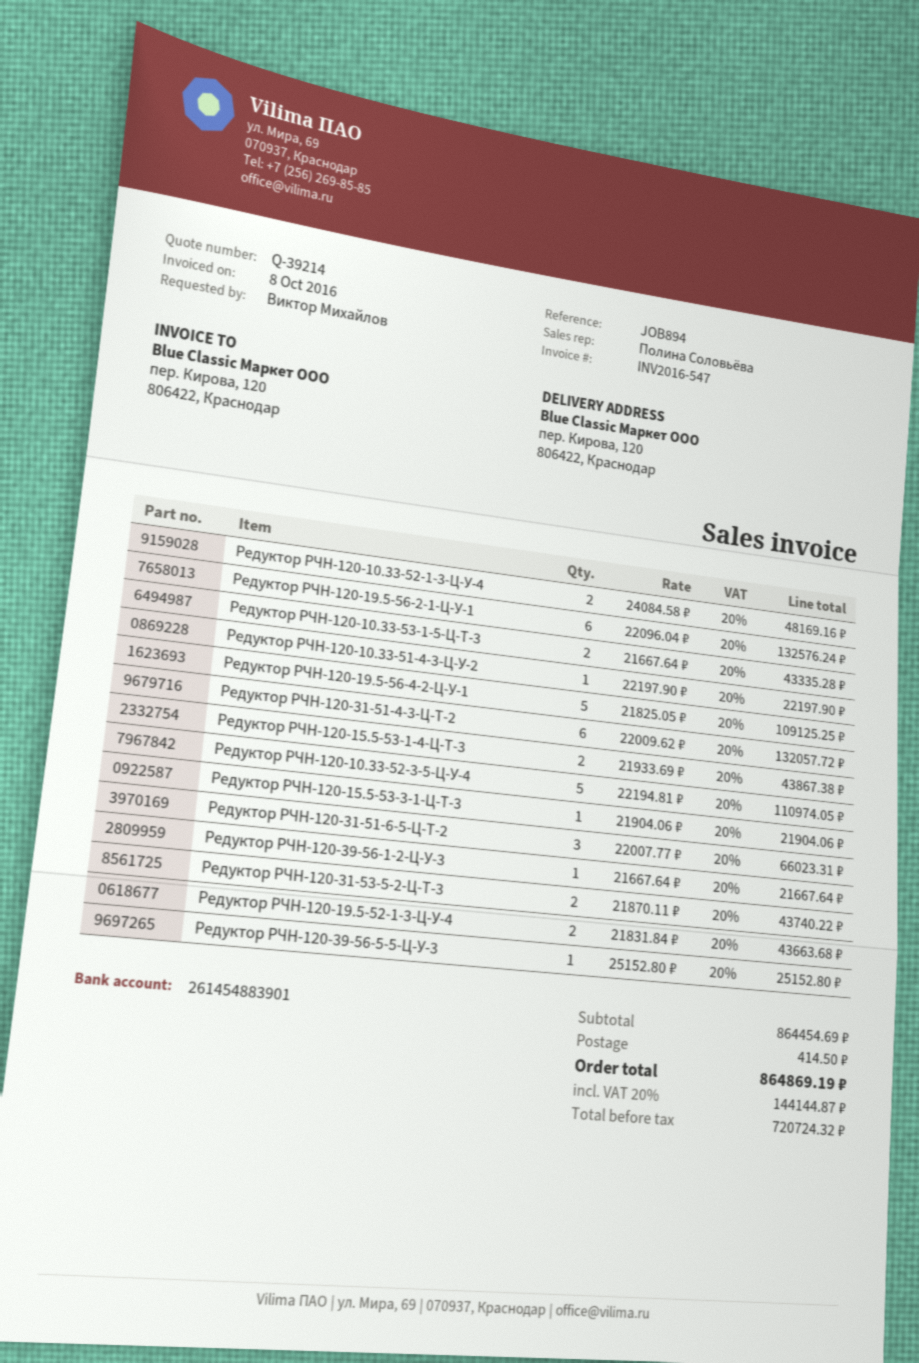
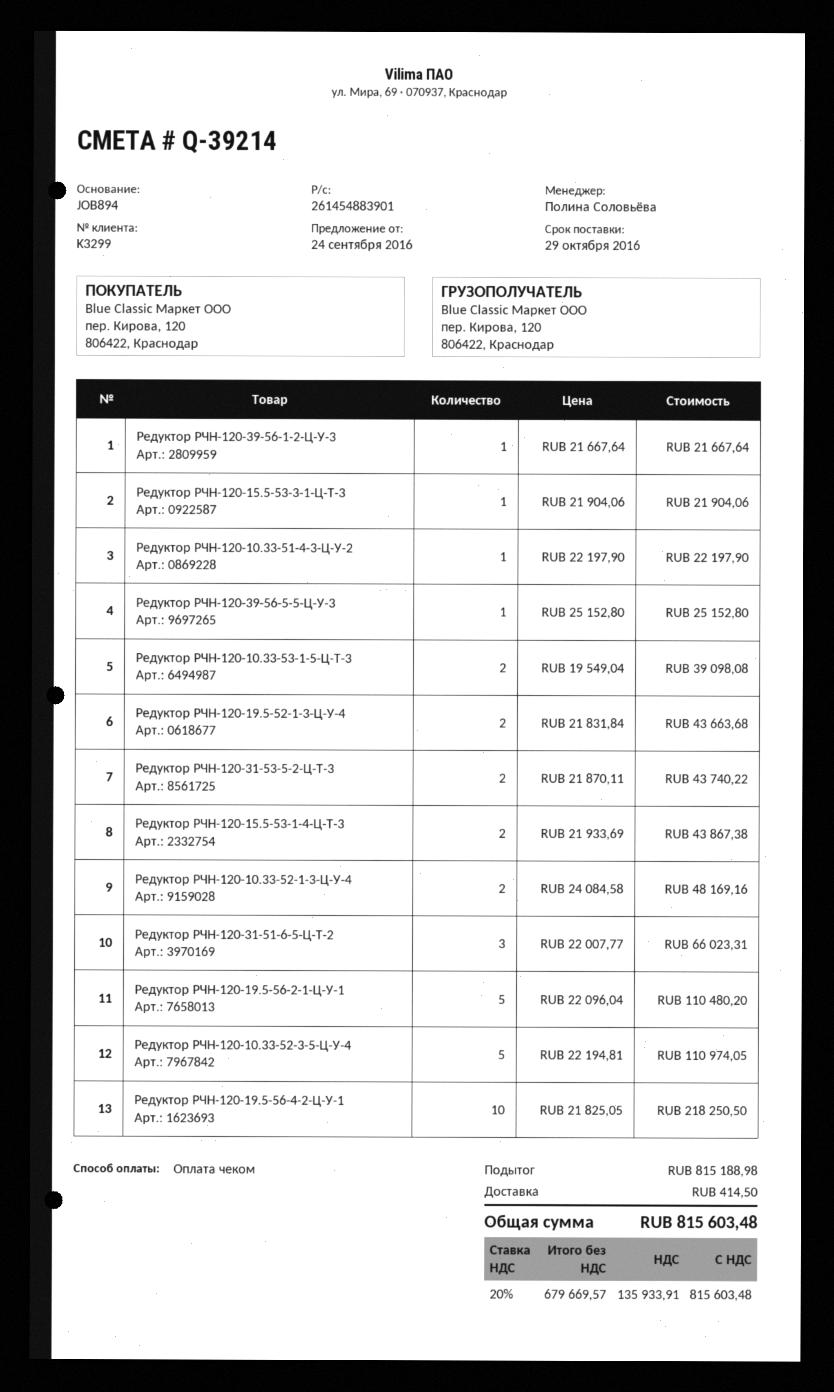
Редуктор РЧН-120-19.5-56-2-1-Ц-У-1: 6 x 22096.04 = 132576.24 -> 5 x 22096.04 = 110480.20
Редуктор РЧН-120-10.33-53-1-5-Ц-Т-3: 2 x 21667.64 = 43335.28 -> 2 x 19549.04 = 39098.08
Редуктор РЧН-120-19.5-56-4-2-Ц-У-1: 5 x 21825.05 = 109125.25 -> 10 x 21825.05 = 218250.50
Редуктор РЧН-120-31-51-4-3-Ц-Т-2: 6 x 22009.62 = 132057.72 -> none
subtotal: 864454.69 -> 815188.98
net: 720724.32 -> 679669.57
tax: 20% = 144144.87 -> 20% = 135933.91
total: 864869.19 -> 815603.48

